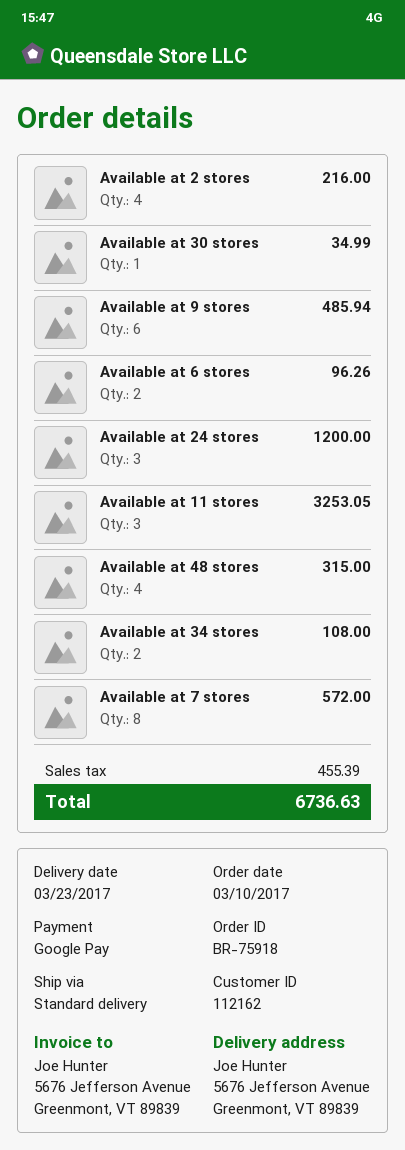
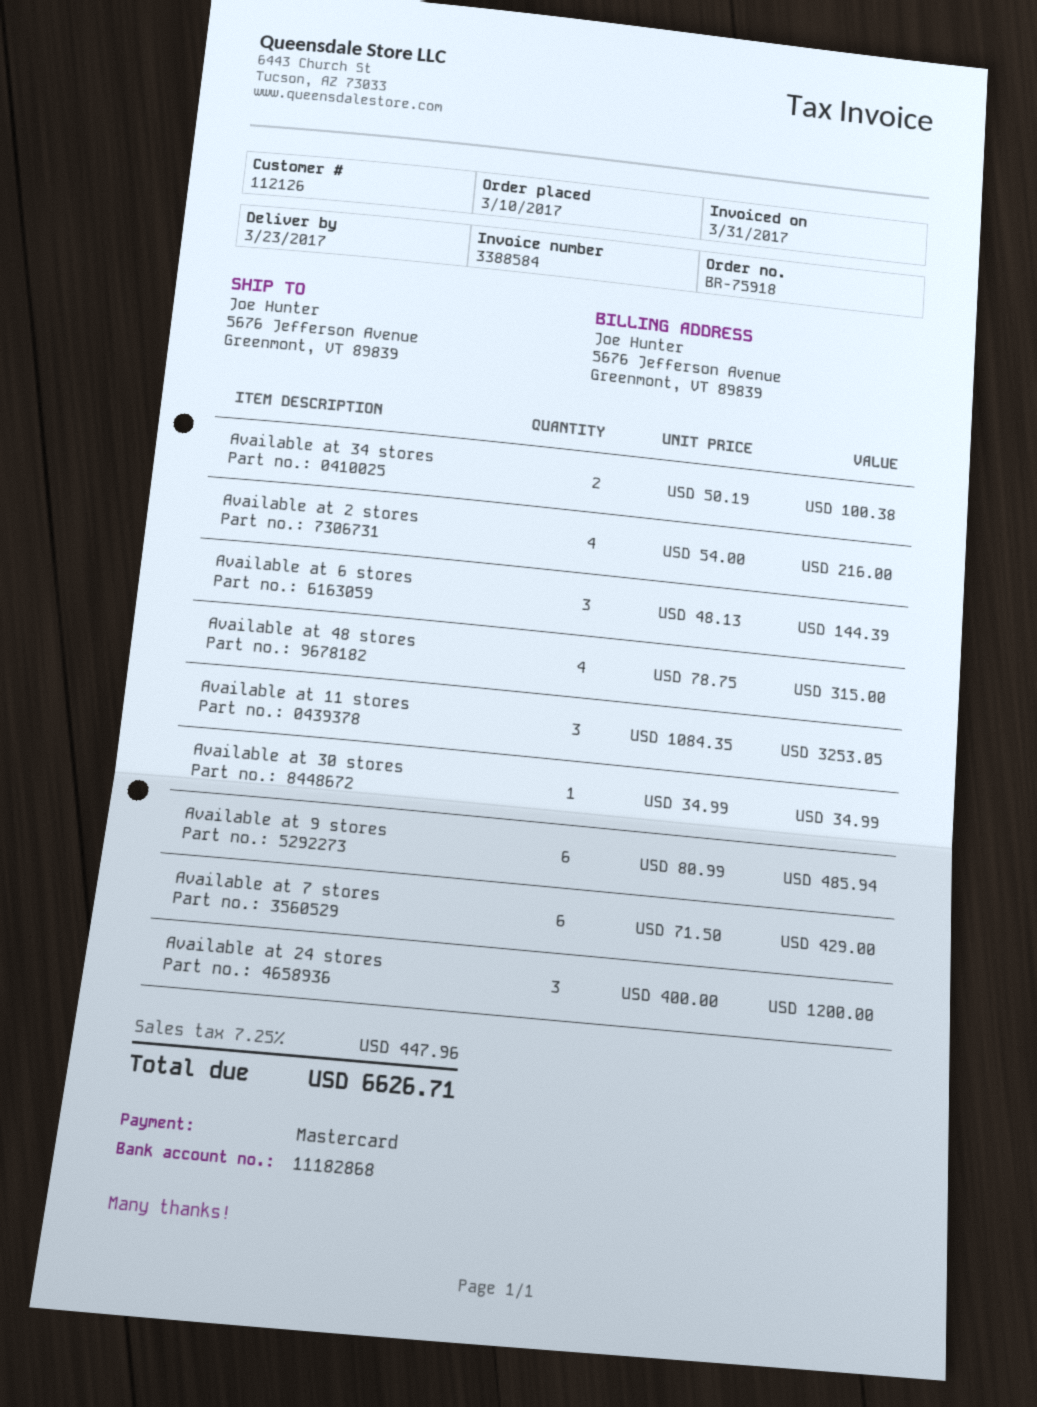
customer number: 112162 -> 112126
payment method: Google Pay -> Mastercard
Available at 6 stores: 2 for 96.26 -> 3 for 144.39
Available at 34 stores: 2 for 108.00 -> 2 for 100.38
Available at 7 stores: 8 for 572.00 -> 6 for 429.00
tax: 455.39 -> 447.96
total: 6736.63 -> 6626.71

